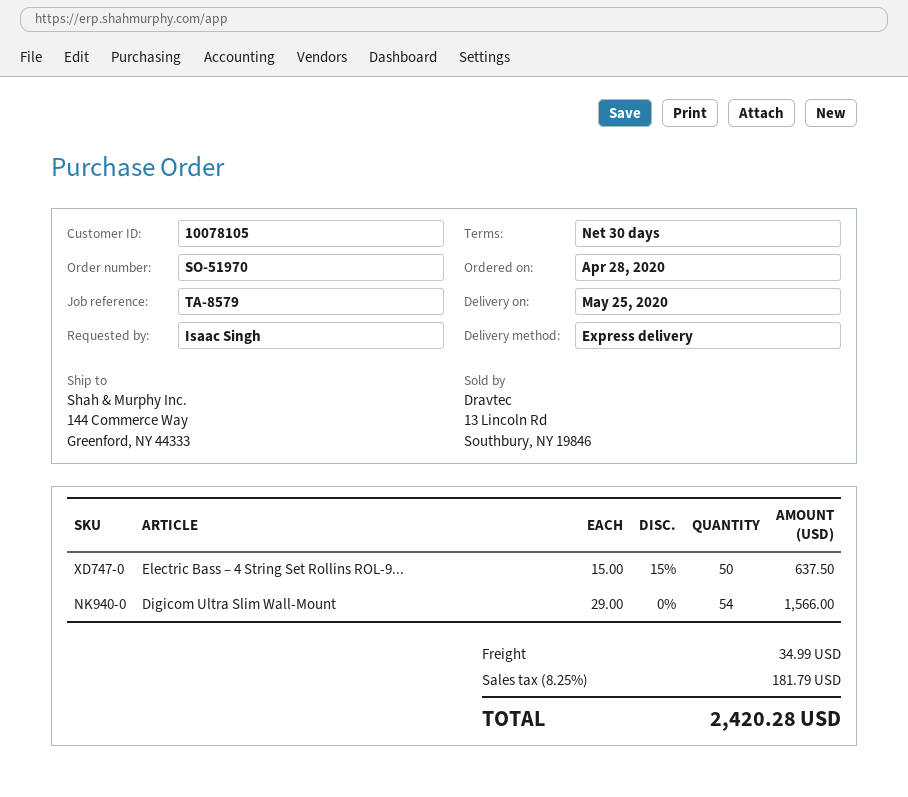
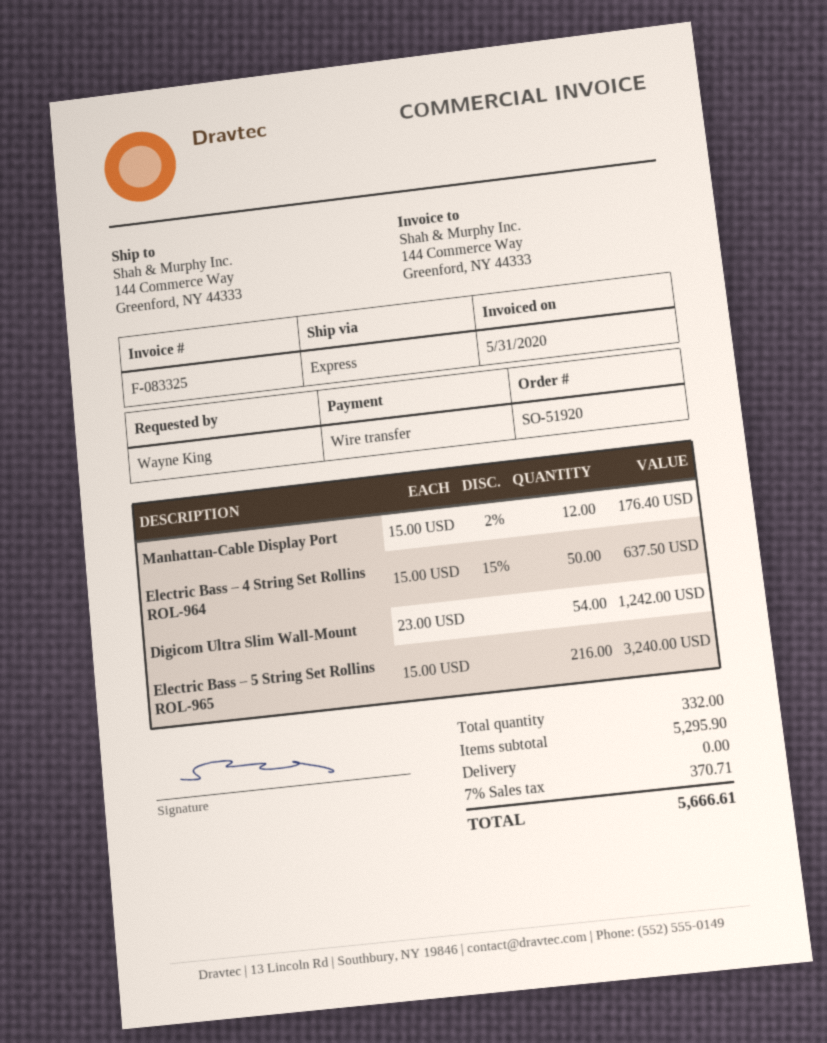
order number: SO-51970 -> SO-51920
ordered by: Isaac Singh -> Wayne King
Digicom Ultra Slim Wall-Mount: 54 x 29.00 = 1566.00 -> 54 x 23.00 = 1242.00
Manhattan-Cable Display Port: none -> 12 x 15.00 - 2% = 176.40
Electric Bass – 5 String Set Rollins ROL-965: none -> 216 x 15.00 = 3240.00
shipping: 34.99 -> 0.00
tax: 8.25% = 181.79 -> 7% = 370.71
total: 2420.28 -> 5666.61

